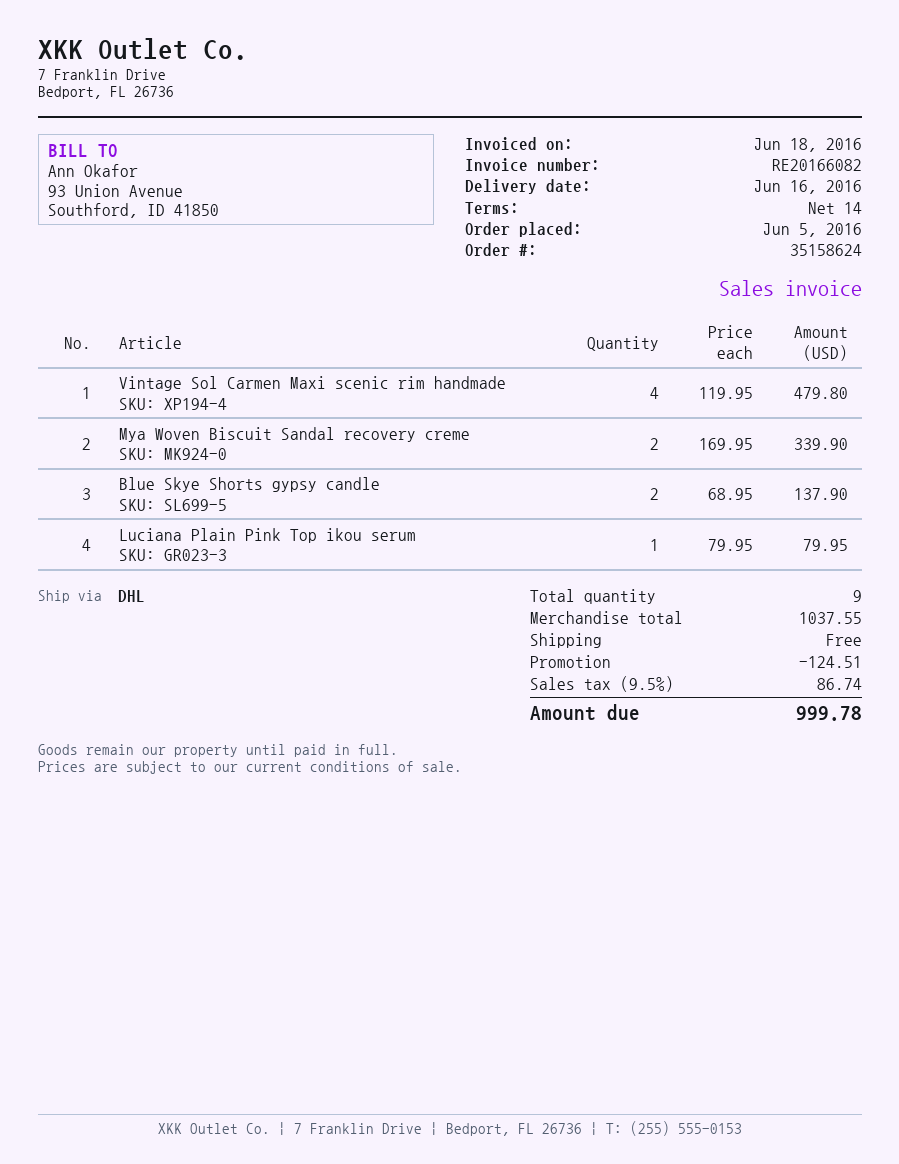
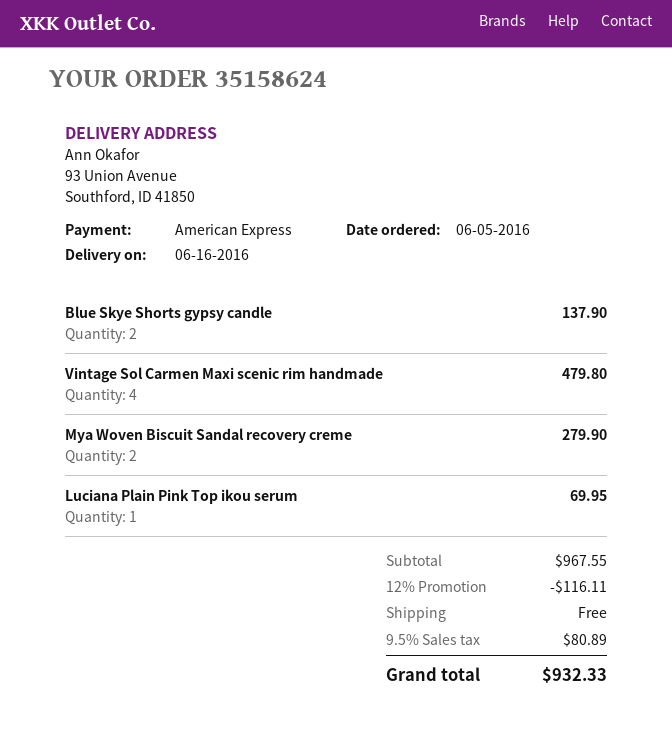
Mya Woven Biscuit Sandal recovery creme: 2 for 339.90 -> 2 for 279.90
Luciana Plain Pink Top ikou serum: 1 for 79.95 -> 1 for 69.95
subtotal: 1037.55 -> 967.55
discount: 124.51 -> 116.11
tax: 9.5% = 86.74 -> 9.5% = 80.89
total: 999.78 -> 932.33

